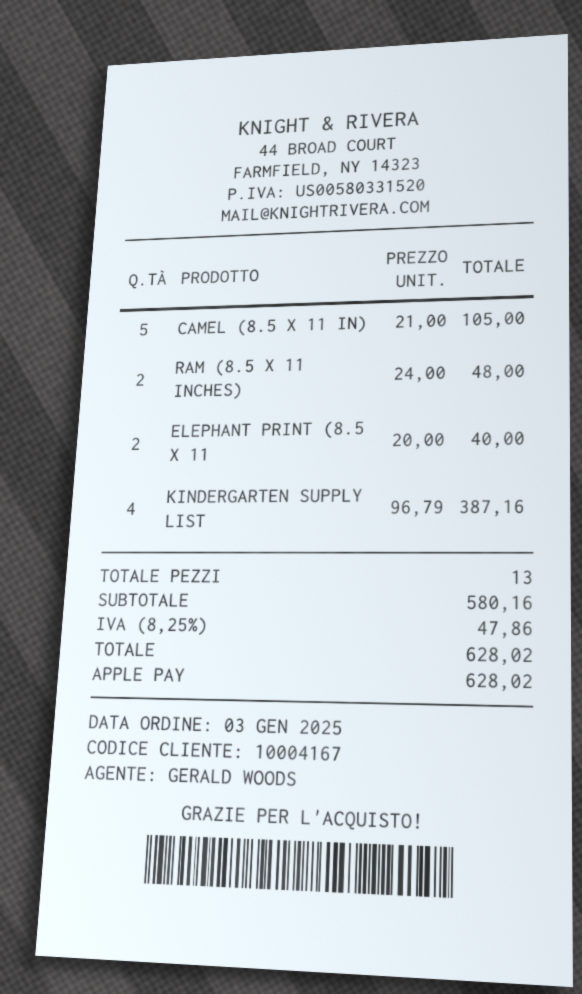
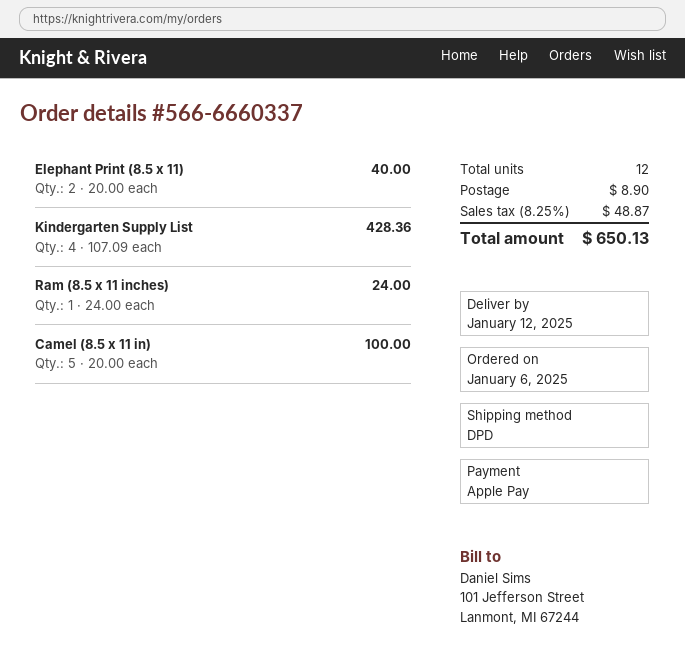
order date: 2025-01-03 -> 2025-01-06
CAMEL (8.5 X 11 IN): 5 x 21.00 = 105.00 -> 5 x 20.00 = 100.00
RAM (8.5 X 11 INCHES): 2 x 24.00 = 48.00 -> 1 x 24.00 = 24.00
KINDERGARTEN SUPPLY LIST: 4 x 96.79 = 387.16 -> 4 x 107.09 = 428.36
total quantity: 13 -> 12
shipping: none -> 8.90
tax: 8.25% = 47.86 -> 8.25% = 48.87
total: 628.02 -> 650.13

